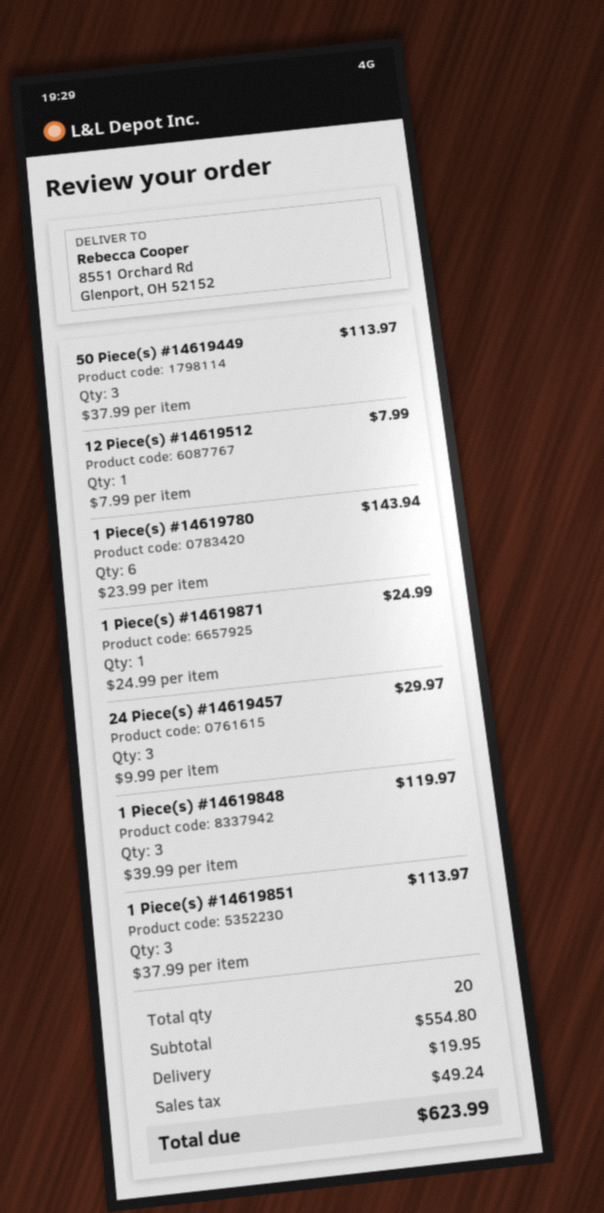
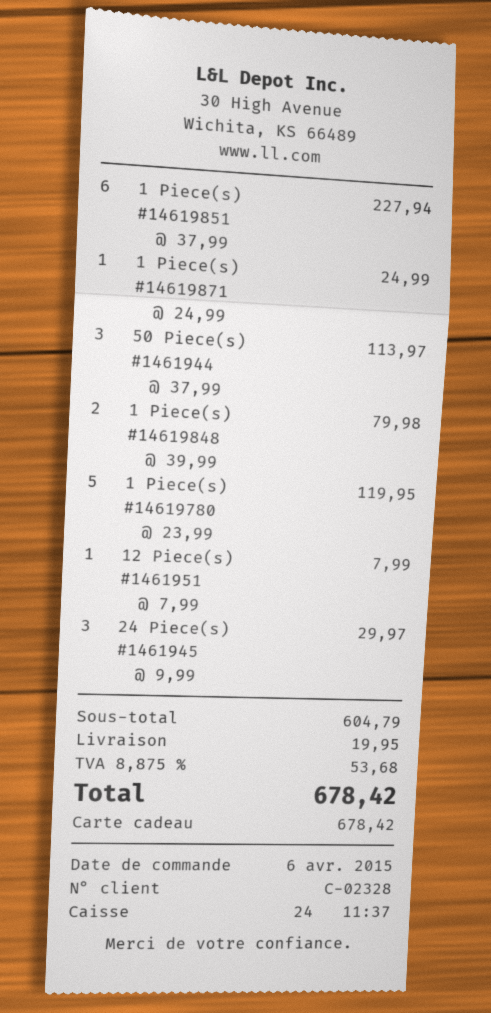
1 Piece(s) #14619780: 6 x 23.99 = 143.94 -> 5 x 23.99 = 119.95
1 Piece(s) #14619848: 3 x 39.99 = 119.97 -> 2 x 39.99 = 79.98
1 Piece(s) #14619851: 3 x 37.99 = 113.97 -> 6 x 37.99 = 227.94
subtotal: 554.80 -> 604.79
tax: 49.24 -> 53.68
total: 623.99 -> 678.42

